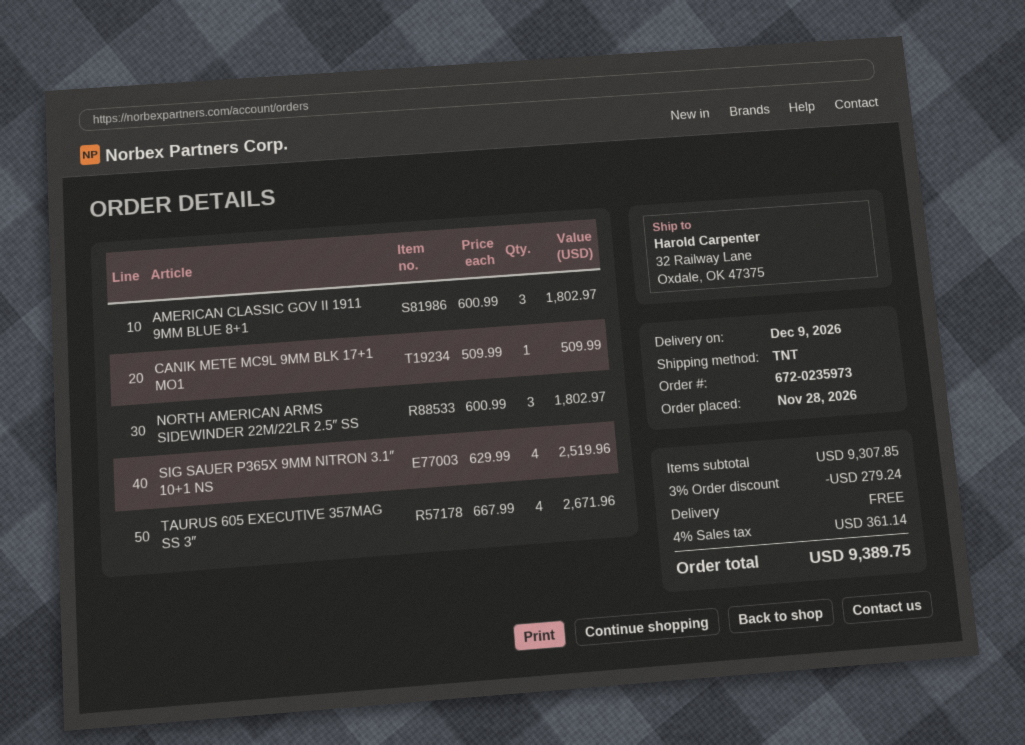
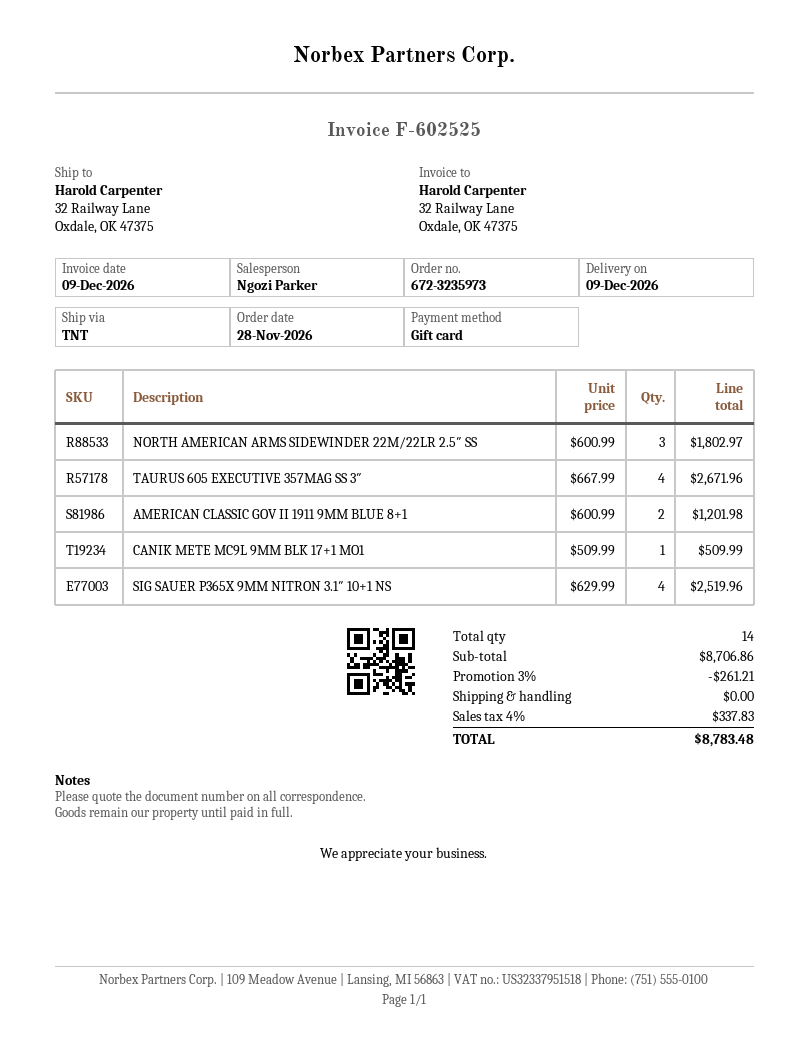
order number: 672-0235973 -> 672-3235973
AMERICAN CLASSIC GOV II 1911 9MM BLUE 8+1: 3 x 600.99 = 1802.97 -> 2 x 600.99 = 1201.98
subtotal: 9307.85 -> 8706.86
discount: 3% = 279.24 -> 3% = 261.21
tax: 4% = 361.14 -> 4% = 337.83
total: 9389.75 -> 8783.48

